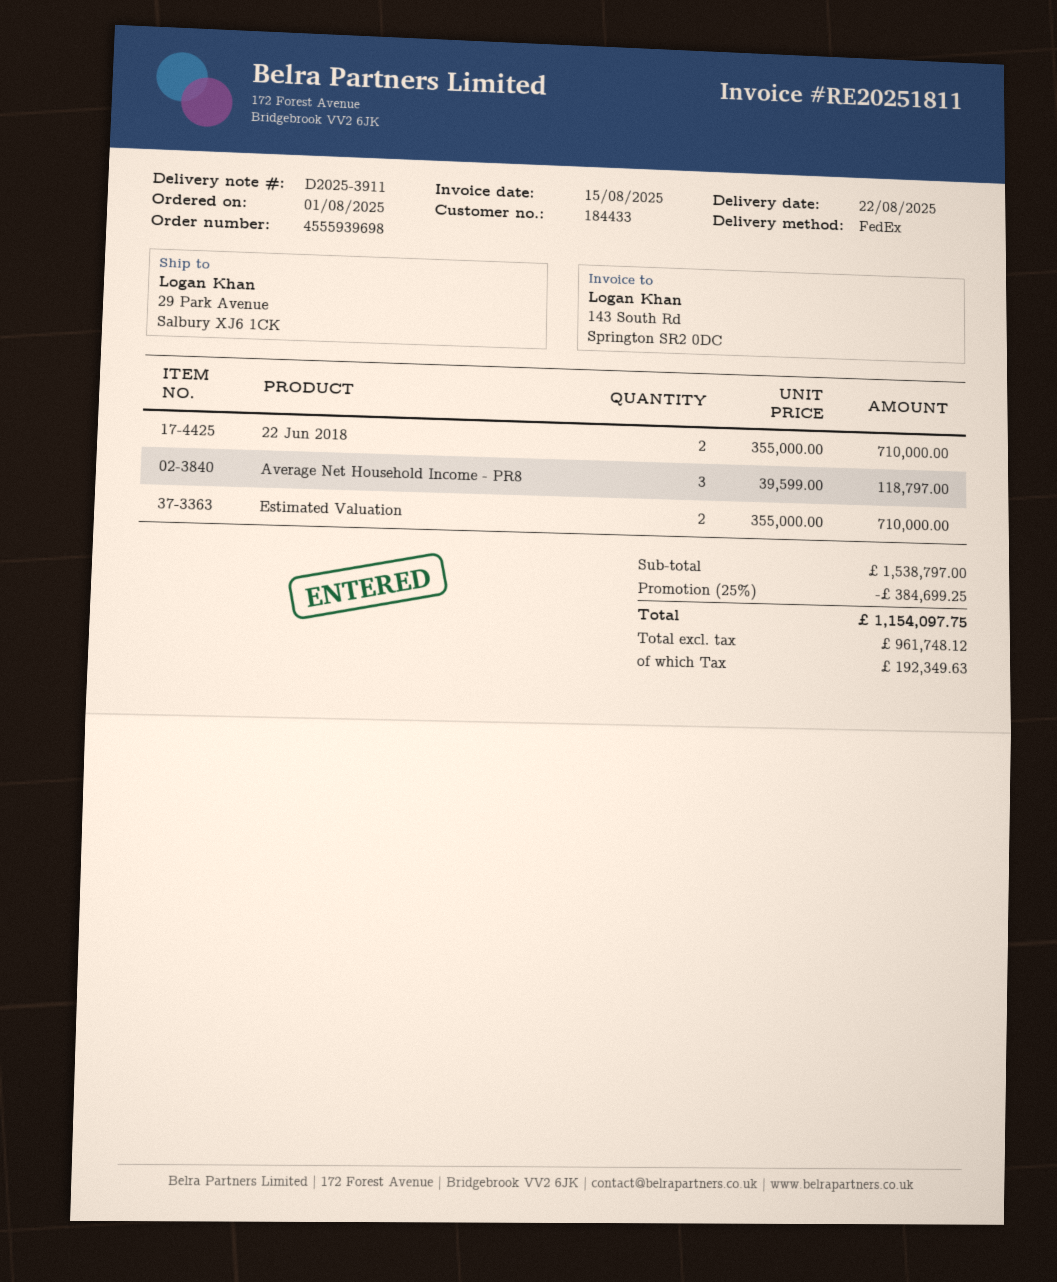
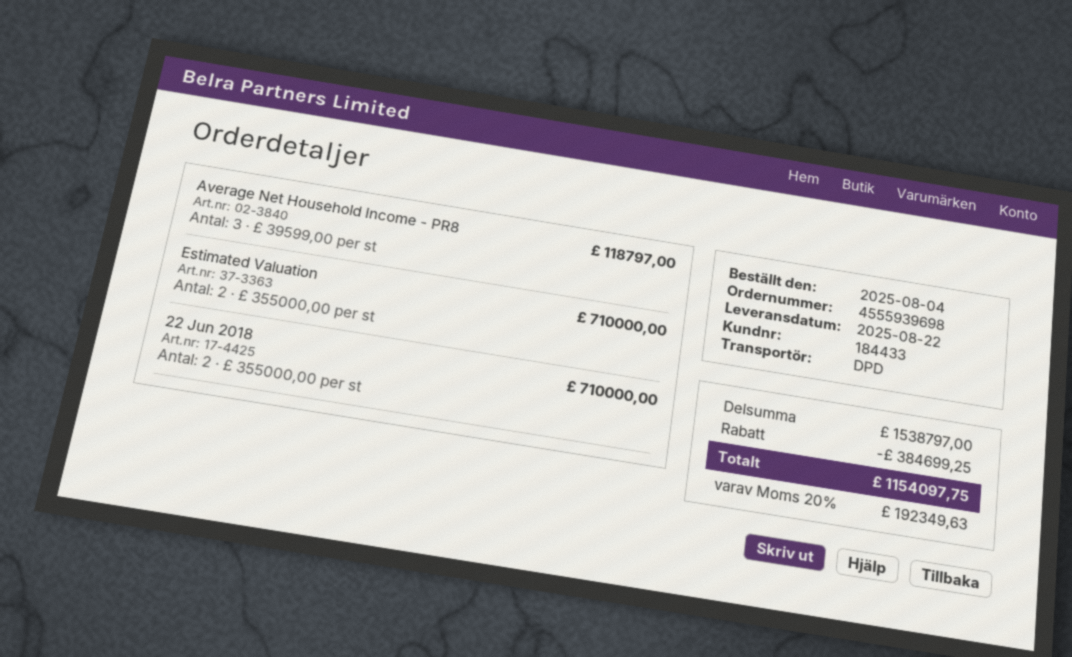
order date: 2025-08-01 -> 2025-08-04
shipping method: FedEx -> DPD

